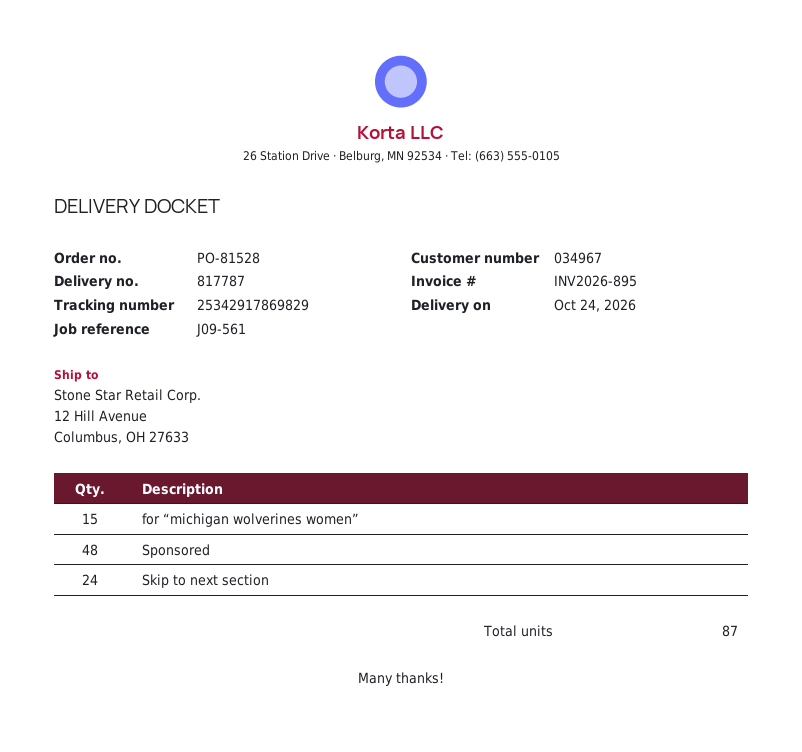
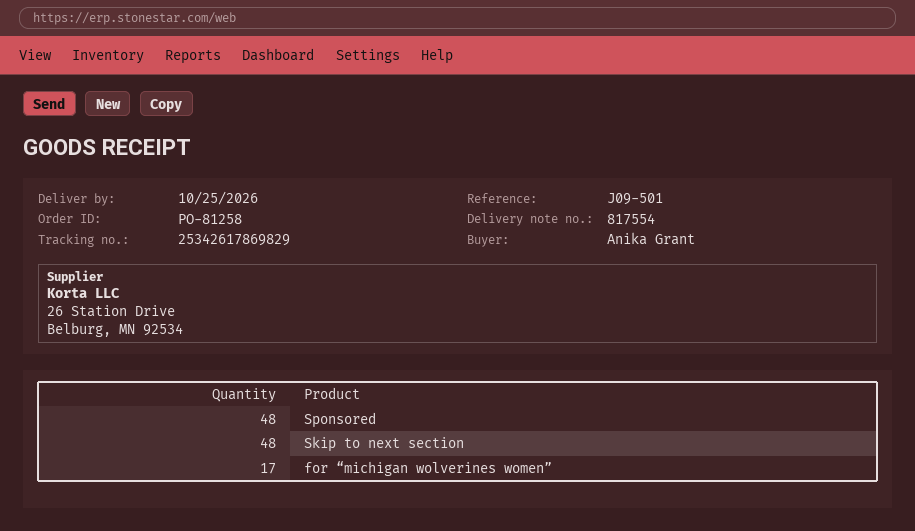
order number: PO-81528 -> PO-81258
delivery note number: 817787 -> 817554
delivery date: 2026-10-24 -> 2026-10-25
reference: J09-561 -> J09-501
tracking number: 25342917869829 -> 25342617869829
for “michigan wolverines women”: 15 -> 17
Skip to next section: 24 -> 48

